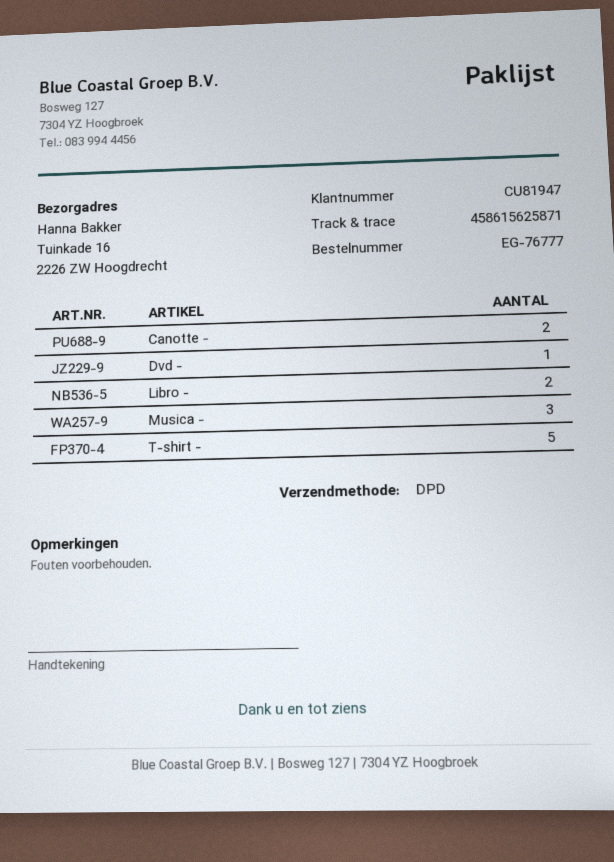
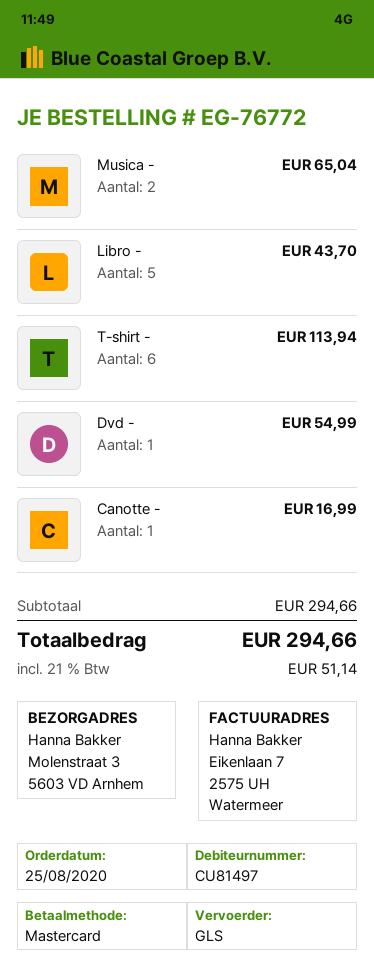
order number: EG-76777 -> EG-76772
customer number: CU81947 -> CU81497
shipping method: DPD -> GLS
ship to: Tuinkade 16, 2226 ZW Hoogdrecht -> Molenstraat 3, 5603 VD Arnhem
Canotte -: 2 -> 1
Libro -: 2 -> 5
Musica -: 3 -> 2
T-shirt -: 5 -> 6

